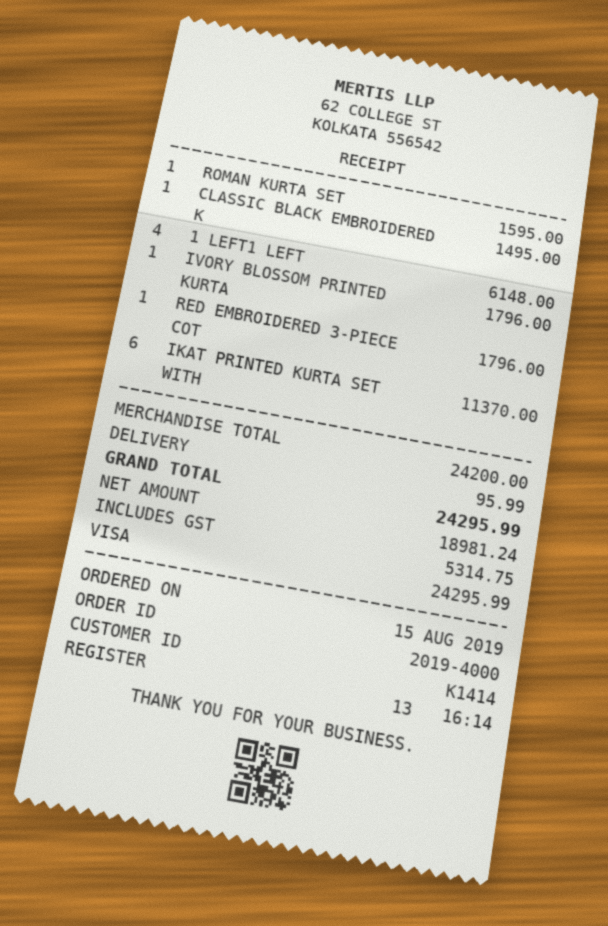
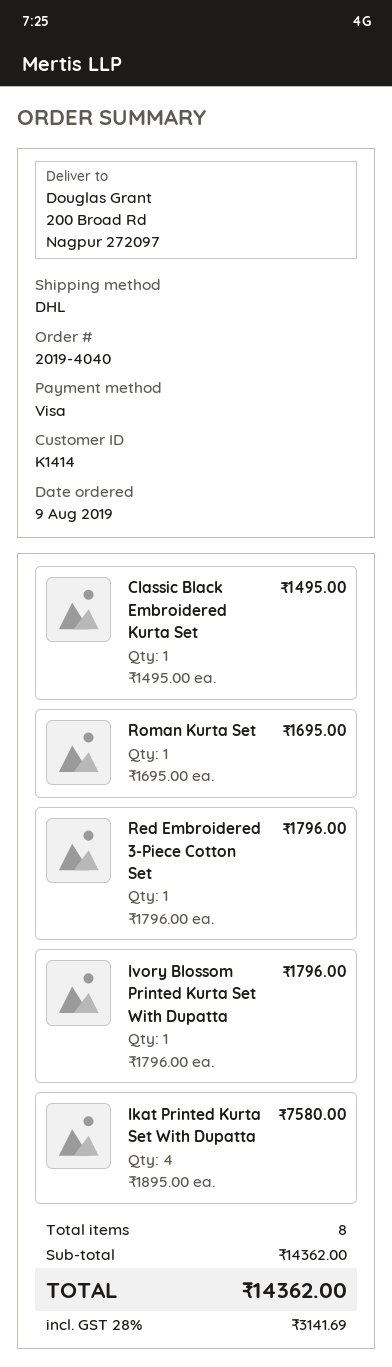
order number: 2019-4000 -> 2019-4040
order date: 2019-08-15 -> 2019-08-09
ROMAN KURTA SET: 1 for 1595.00 -> 1 for 1695.00
1 LEFT1 LEFT: 4 for 6148.00 -> none
IKAT PRINTED KURTA SET WITH: 6 for 11370.00 -> 4 for 7580.00
subtotal: 24200.00 -> 14362.00
shipping: 95.99 -> none
tax: 5314.75 -> 3141.69
total: 24295.99 -> 14362.00

